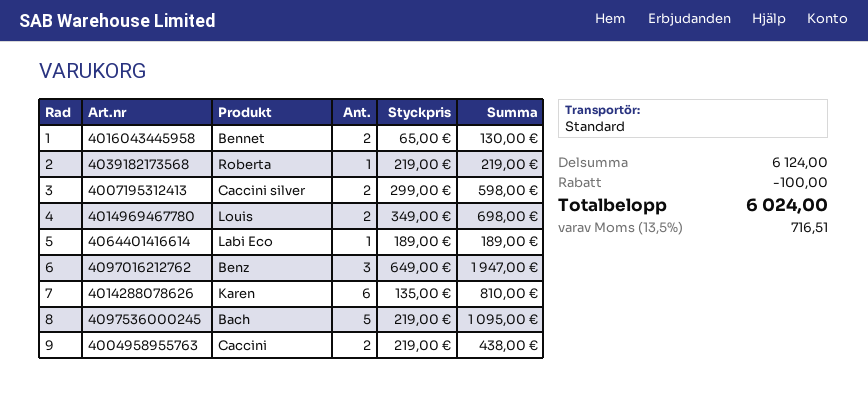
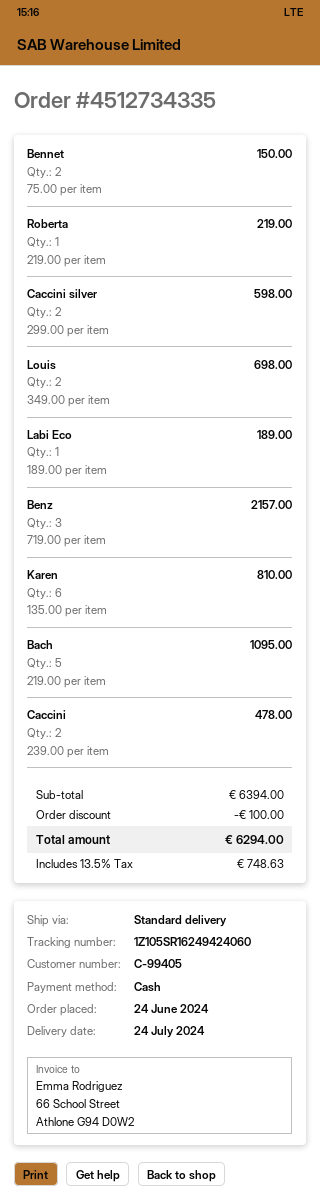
Bennet: 2 x 65.00 = 130.00 -> 2 x 75.00 = 150.00
Benz: 3 x 649.00 = 1947.00 -> 3 x 719.00 = 2157.00
Caccini: 2 x 219.00 = 438.00 -> 2 x 239.00 = 478.00
subtotal: 6124.00 -> 6394.00
tax: 13.5% = 716.51 -> 13.5% = 748.63
total: 6024.00 -> 6294.00

